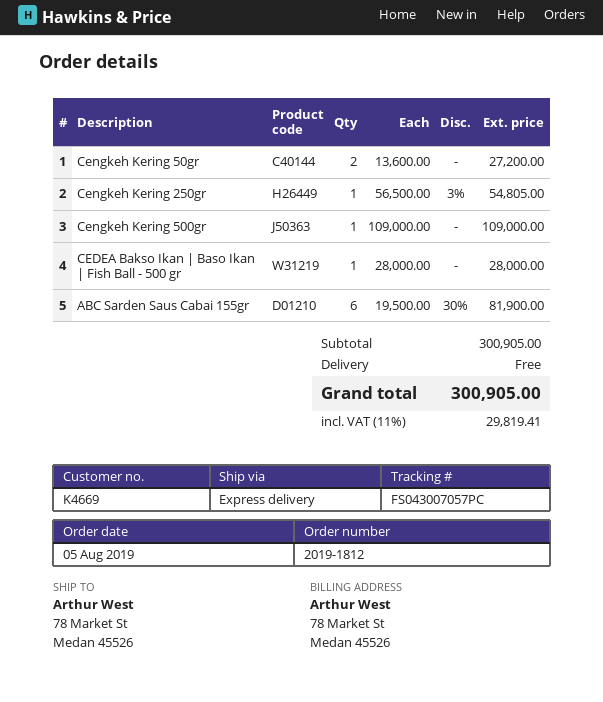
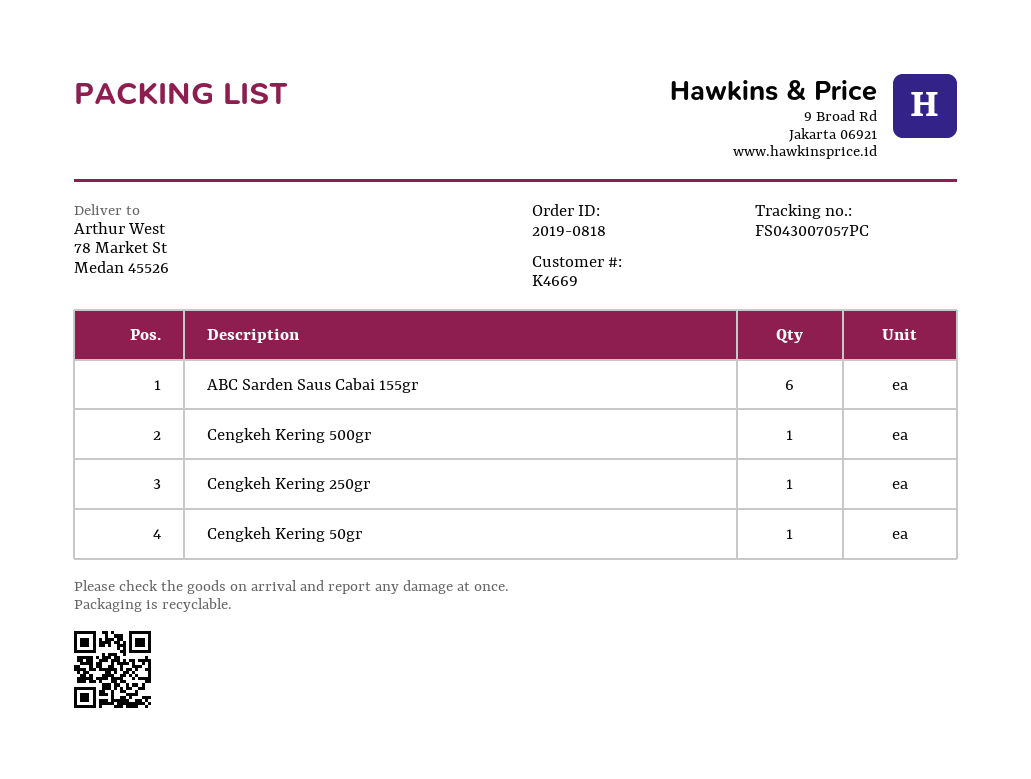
order number: 2019-1812 -> 2019-0818
Cengkeh Kering 50gr: 2 -> 1
CEDEA Bakso Ikan | Baso Ikan | Fish Ball - 500 gr: 1 -> none

